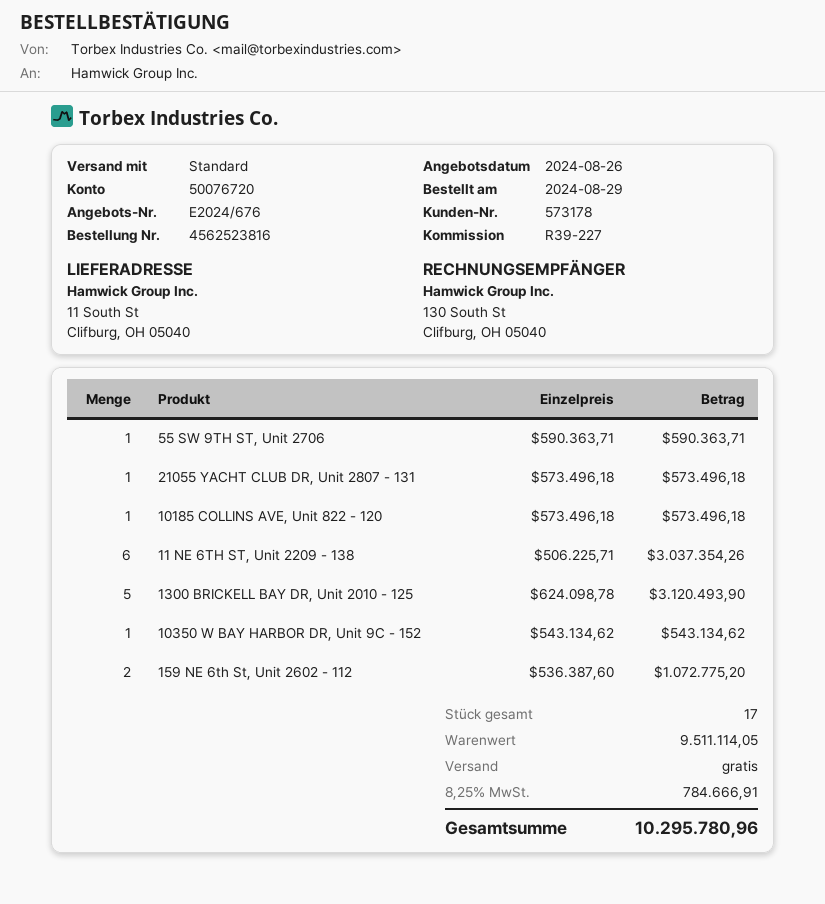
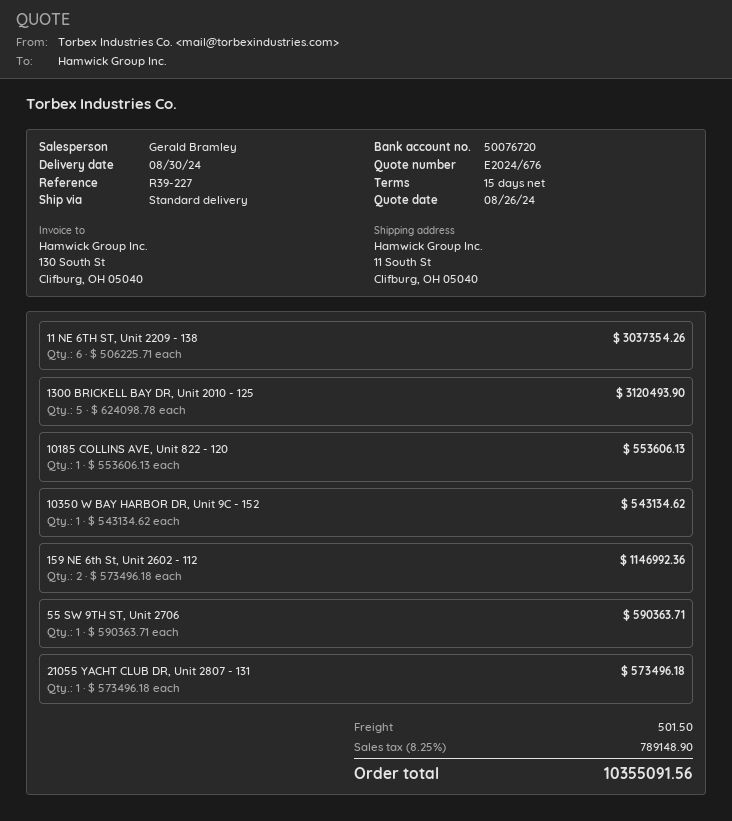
10185 COLLINS AVE, Unit 822 - 120: 1 x 573496.18 = 573496.18 -> 1 x 553606.13 = 553606.13
159 NE 6th St, Unit 2602 - 112: 2 x 536387.60 = 1072775.20 -> 2 x 573496.18 = 1146992.36
shipping: 0.00 -> 501.50
tax: 8.25% = 784666.91 -> 8.25% = 789148.90
total: 10295780.96 -> 10355091.56

